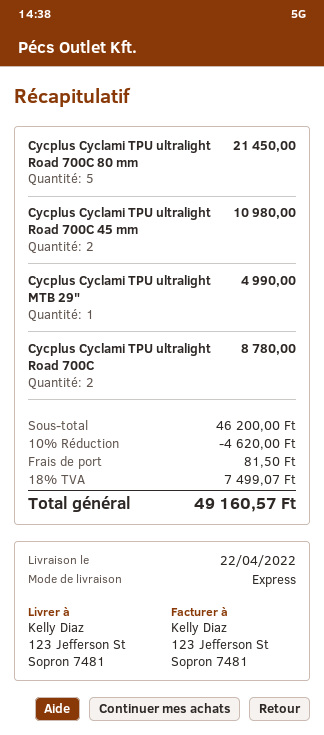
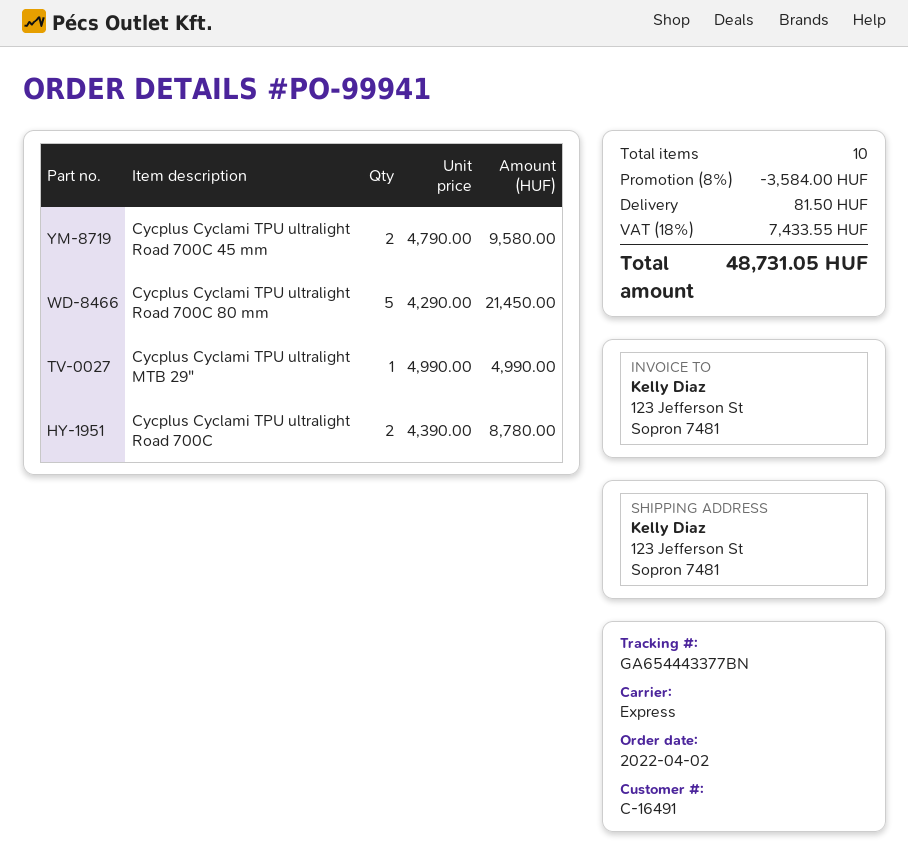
Cycplus Cyclami TPU ultralight Road 700C 45 mm: 2 for 10980.00 -> 2 for 9580.00
discount: 10% = 4620.00 -> 8% = 3584.00
tax: 18% = 7499.07 -> 18% = 7433.55
total: 49160.57 -> 48731.05

